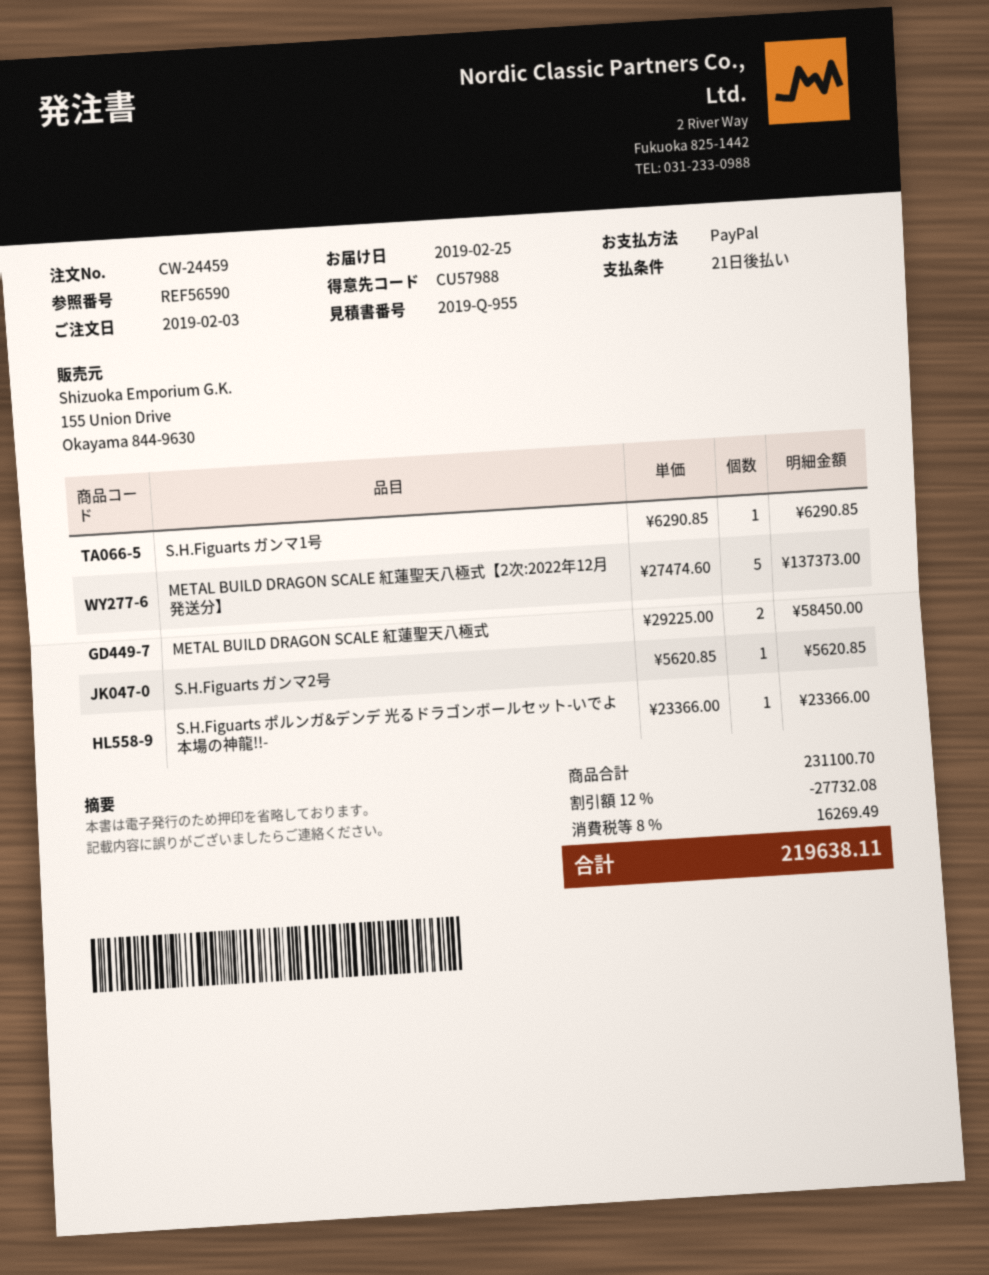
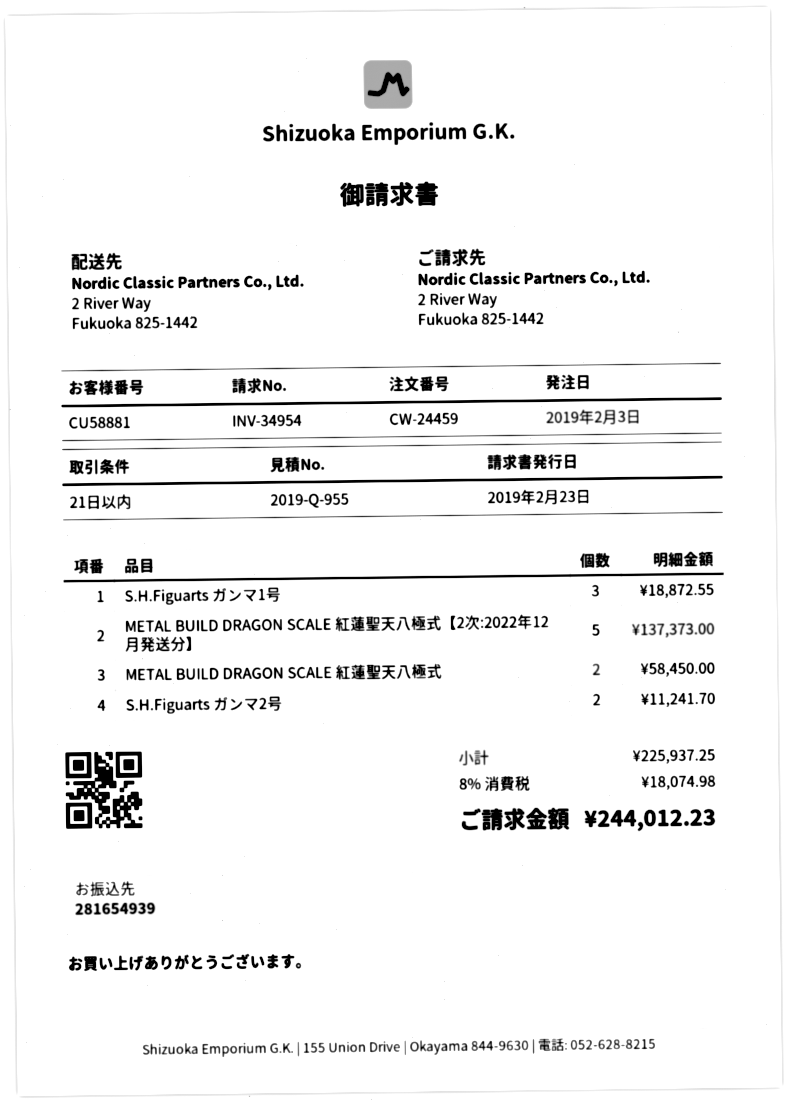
customer number: CU57988 -> CU58881
S.H.Figuarts ガンマ1号: 1 for 6290.85 -> 3 for 18872.55
S.H.Figuarts ガンマ2号: 1 for 5620.85 -> 2 for 11241.70
S.H.Figuarts ポルンガ&デンデ 光るドラゴンボールセット-いでよ本場の神龍!!-: 1 for 23366.00 -> none
subtotal: 231100.70 -> 225937.25
discount: 12% = 27732.08 -> none
tax: 8% = 16269.49 -> 8% = 18074.98
total: 219638.11 -> 244012.23

